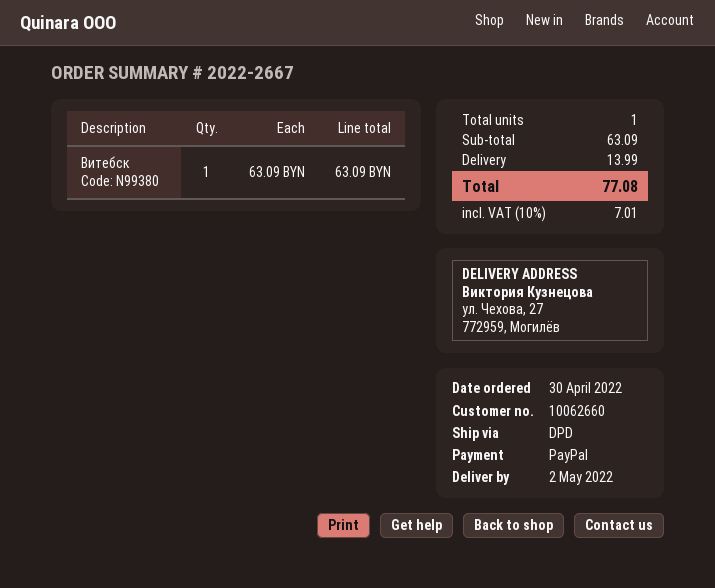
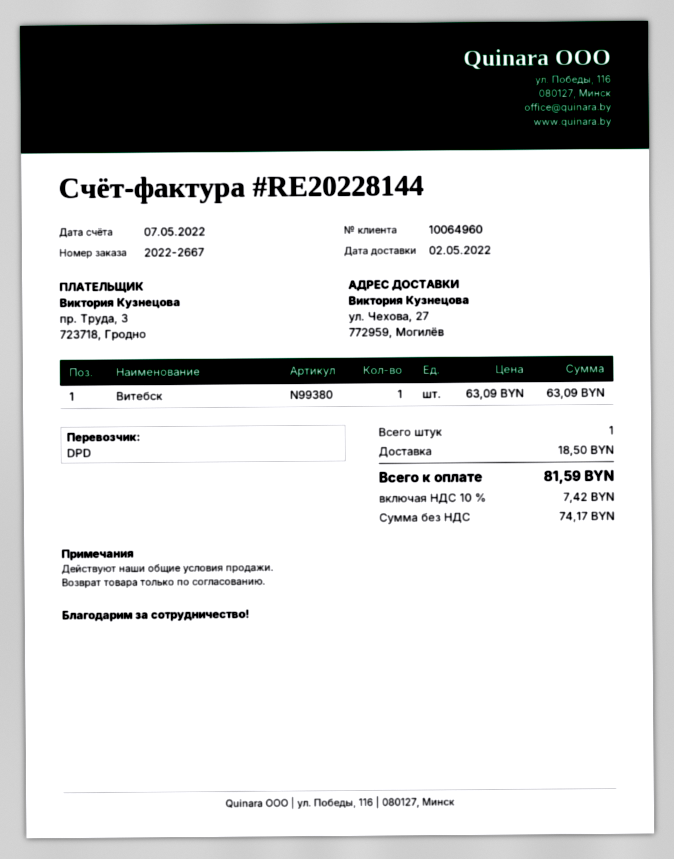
customer number: 10062660 -> 10064960
shipping: 13.99 -> 18.50
tax: 10% = 7.01 -> 10% = 7.42
total: 77.08 -> 81.59

